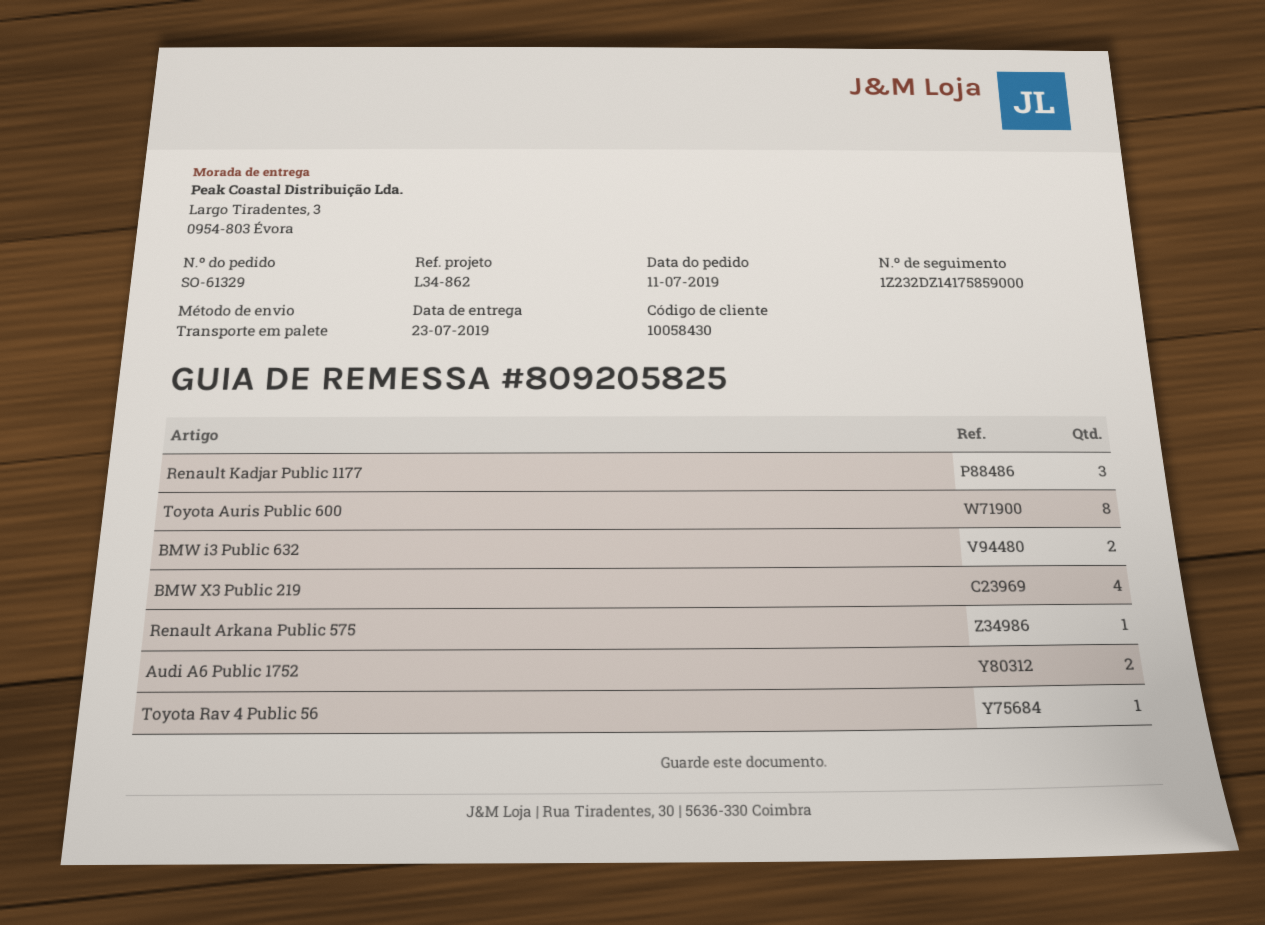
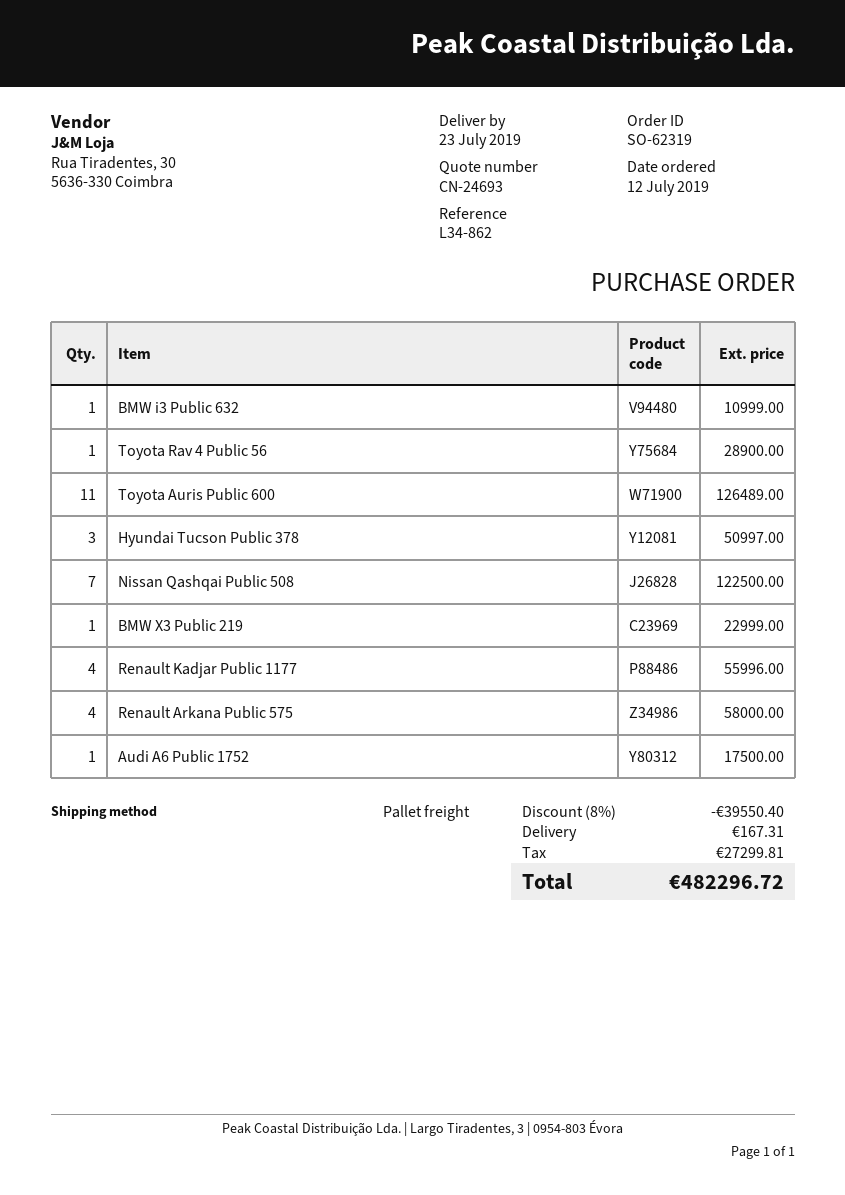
order number: SO-61329 -> SO-62319
order date: 2019-07-11 -> 2019-07-12
Renault Kadjar Public 1177: 3 -> 4
Toyota Auris Public 600: 8 -> 11
BMW i3 Public 632: 2 -> 1
BMW X3 Public 219: 4 -> 1
Renault Arkana Public 575: 1 -> 4
Audi A6 Public 1752: 2 -> 1
Hyundai Tucson Public 378: none -> 3
Nissan Qashqai Public 508: none -> 7

